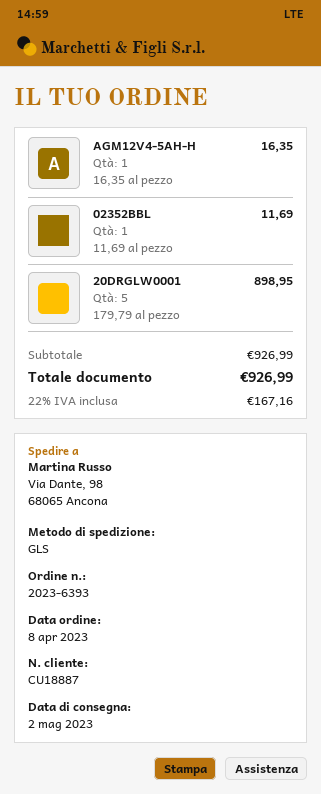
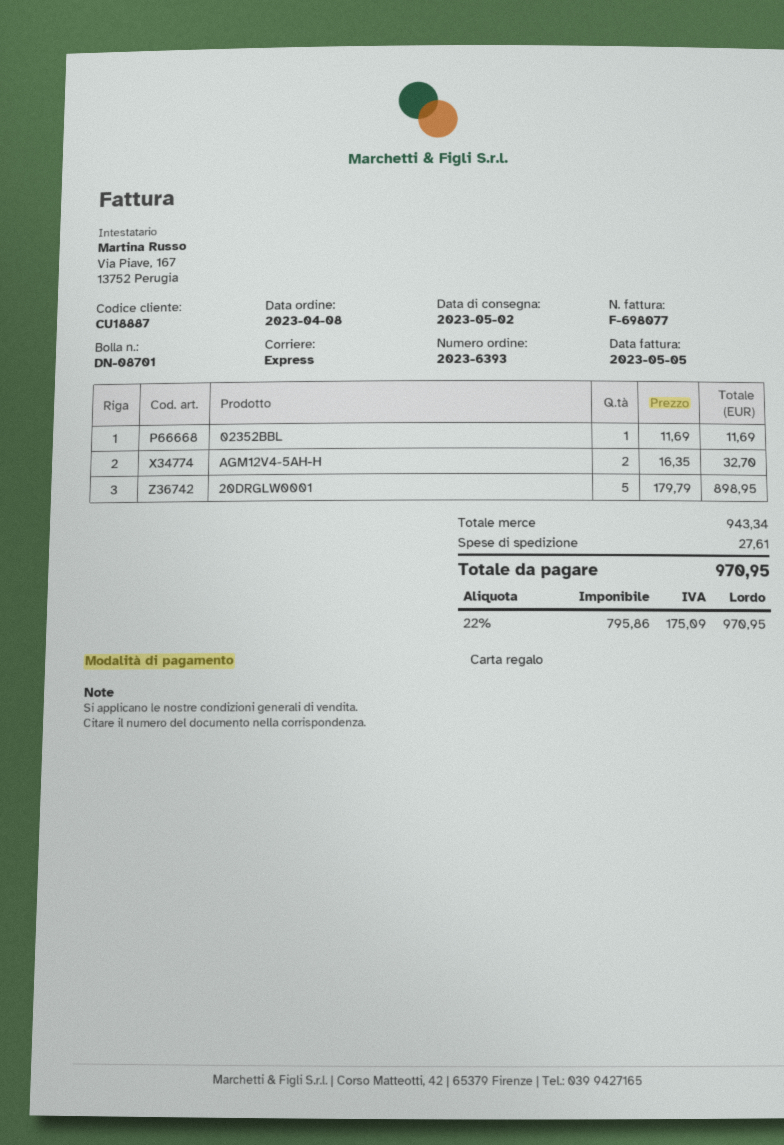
shipping method: GLS -> express
AGM12V4-5AH-H: 1 x 16.35 = 16.35 -> 2 x 16.35 = 32.70
subtotal: 926.99 -> 943.34
shipping: none -> 27.61
tax: 22% = 167.16 -> 22% = 175.09
total: 926.99 -> 970.95

